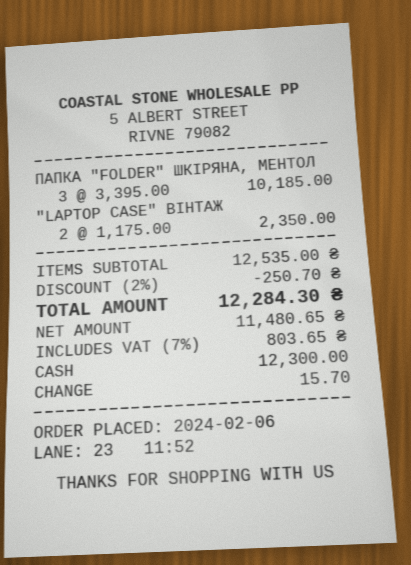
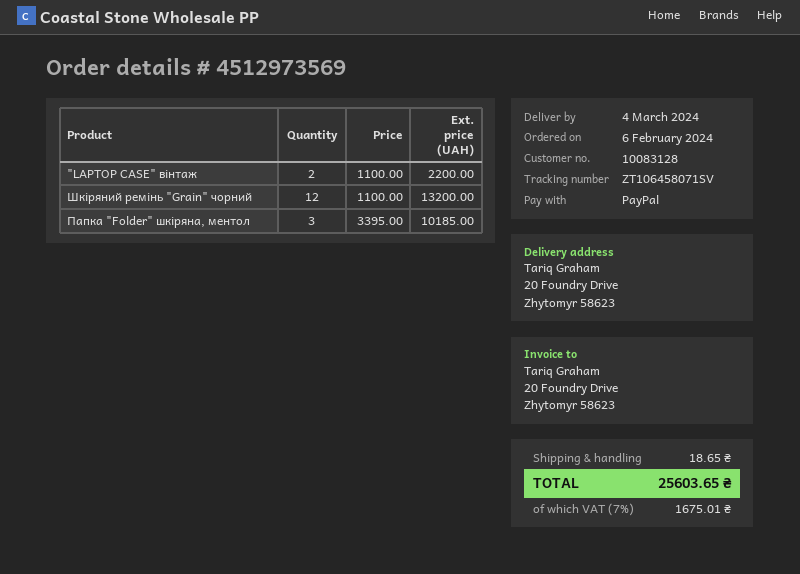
payment method: cash -> PayPal
"LAPTOP CASE" ВІНТАЖ: 2 x 1175.00 = 2350.00 -> 2 x 1100.00 = 2200.00
Шкіряний ремінь "Grain" чорний: none -> 12 x 1100.00 = 13200.00
discount: 2% = 250.70 -> none
shipping: none -> 18.65
tax: 7% = 803.65 -> 7% = 1675.01
total: 12284.30 -> 25603.65

